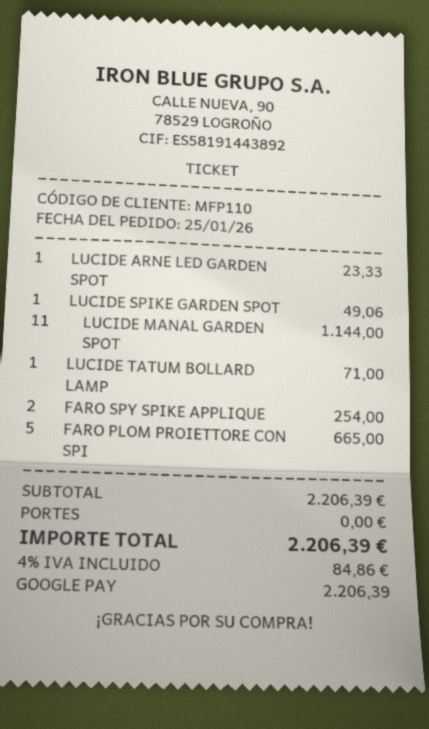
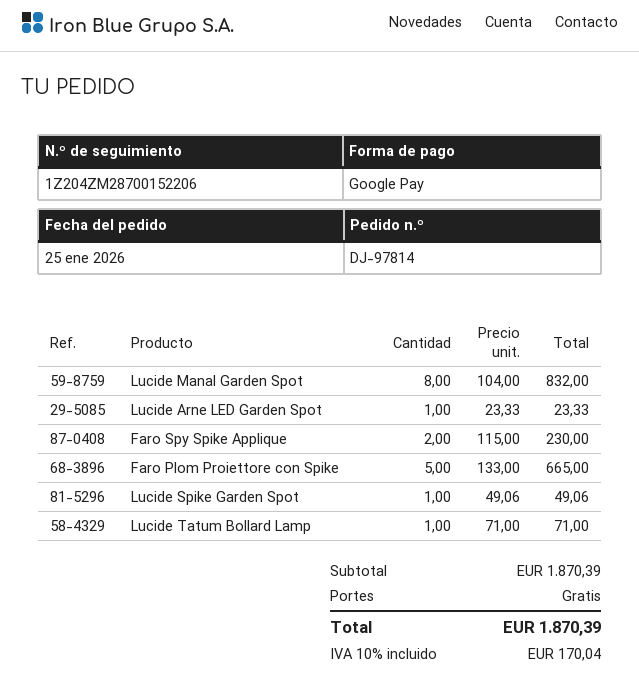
LUCIDE MANAL GARDEN SPOT: 11 for 1144.00 -> 8 for 832.00
FARO SPY SPIKE APPLIQUE: 2 for 254.00 -> 2 for 230.00
subtotal: 2206.39 -> 1870.39
tax: 4% = 84.86 -> 10% = 170.04
total: 2206.39 -> 1870.39

